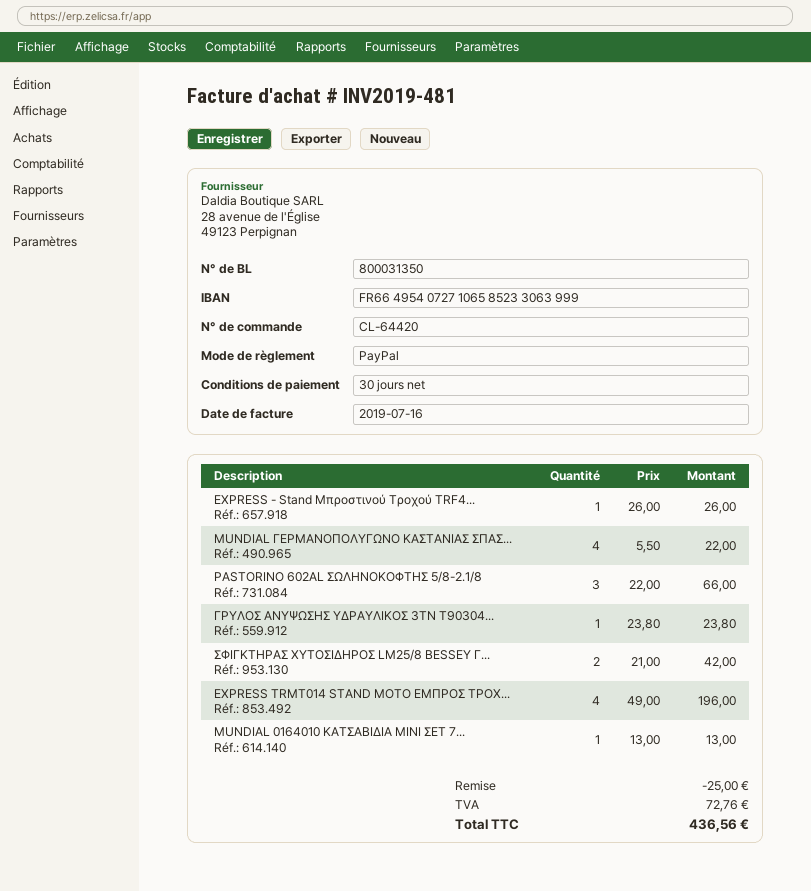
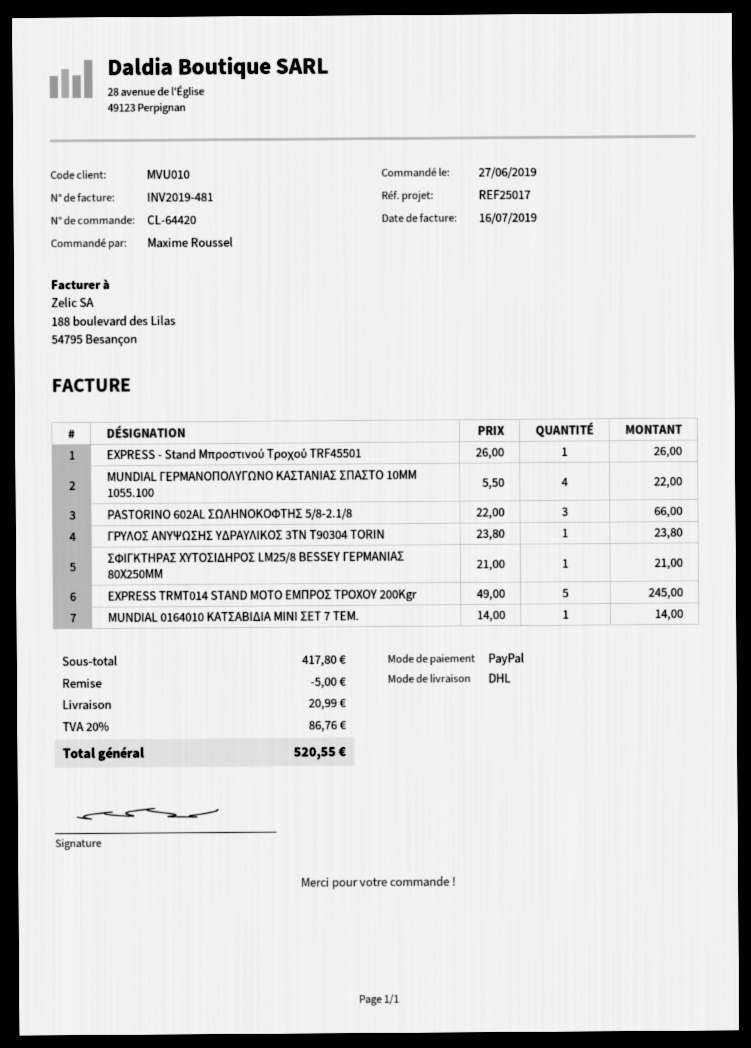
ΣΦΙΓΚΤΗΡΑΣ ΧΥΤΟΣΙΔΗΡΟΣ LM25/8 BESSEY Γ...: 2 x 21.00 = 42.00 -> 1 x 21.00 = 21.00
EXPRESS TRMT014 STAND MOTO ΕΜΠΡΟΣ ΤΡΟΧ...: 4 x 49.00 = 196.00 -> 5 x 49.00 = 245.00
MUNDIAL 0164010 ΚΑΤΣΑΒΙΔΙΑ ΜΙΝΙ ΣΕΤ 7...: 1 x 13.00 = 13.00 -> 1 x 14.00 = 14.00
discount: 25.00 -> 5.00
shipping: none -> 20.99
tax: 72.76 -> 86.76
total: 436.56 -> 520.55

